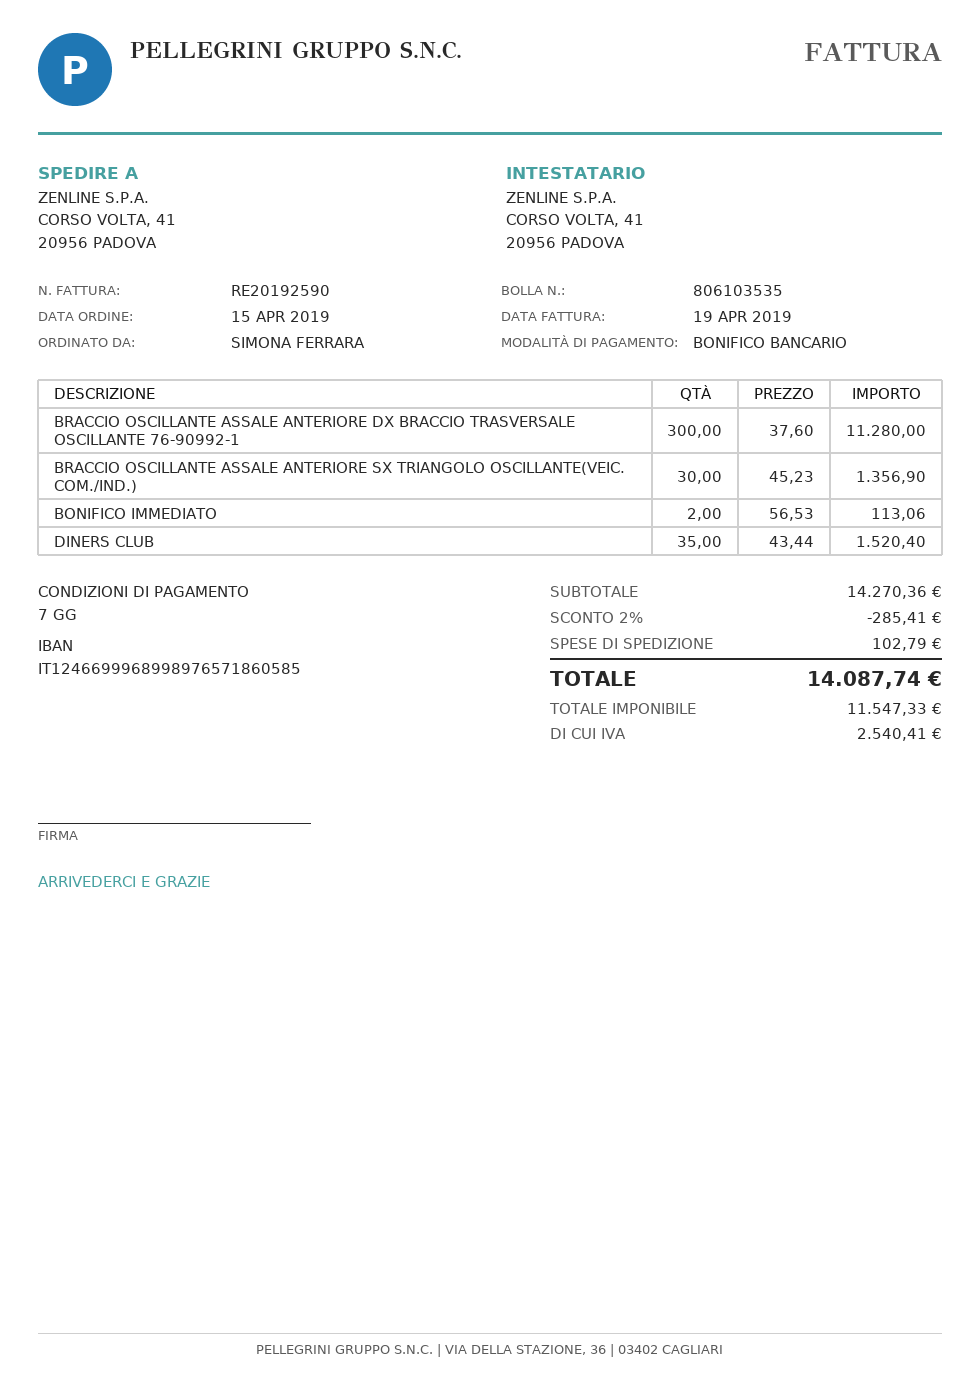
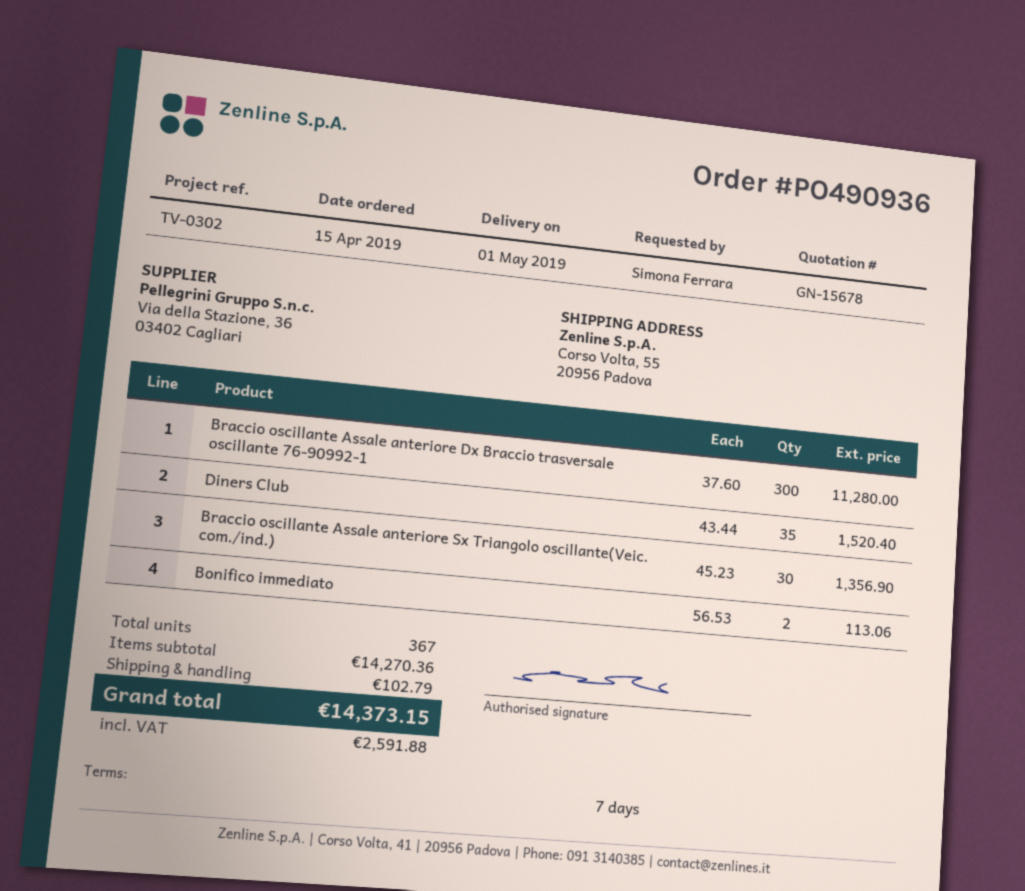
ship to: CORSO VOLTA, 41, 20956 PADOVA -> Corso Volta, 55, 20956 Padova
discount: 2% = 285.41 -> none
tax: 2540.41 -> 2591.88
total: 14087.74 -> 14373.15

